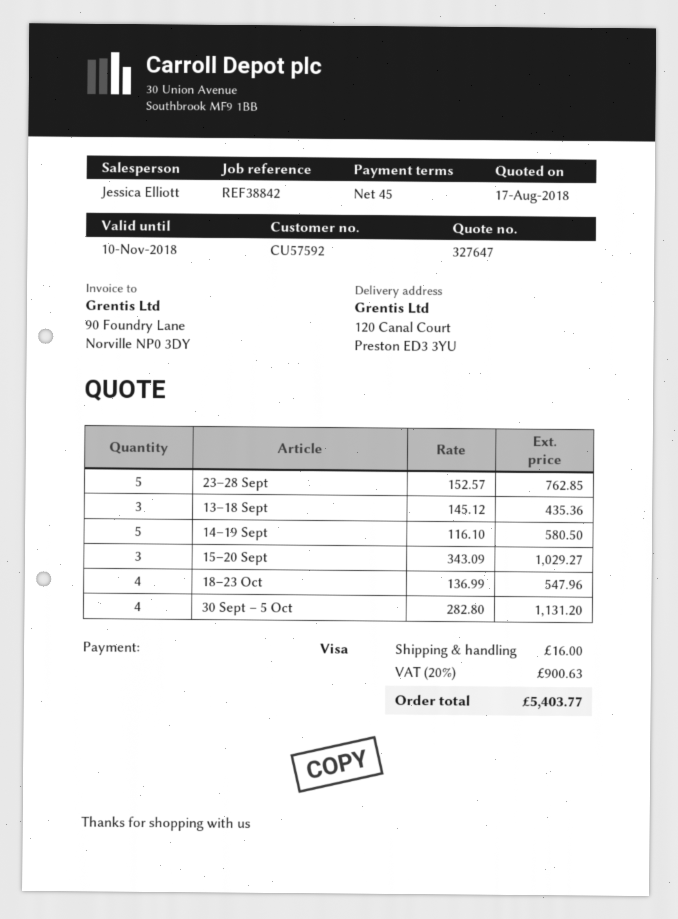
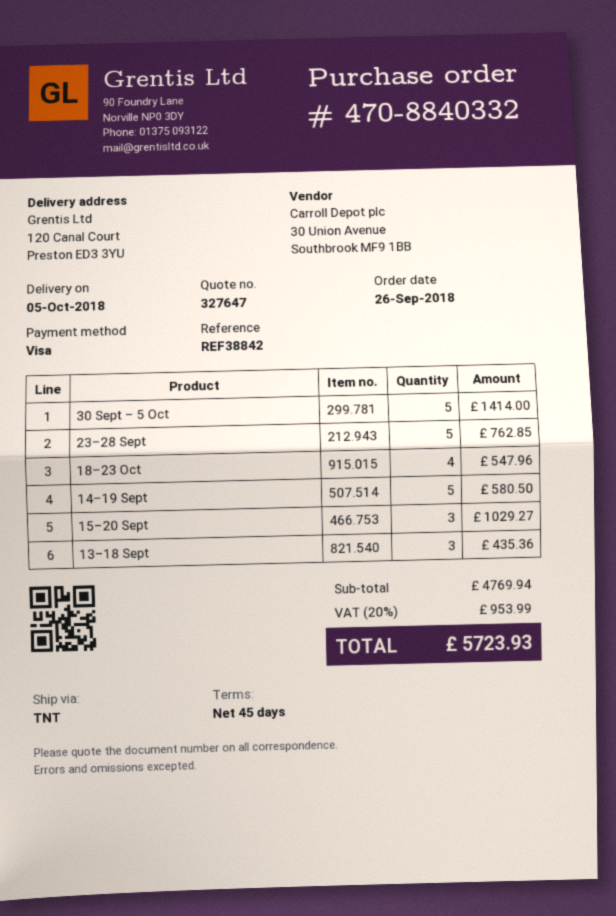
30 Sept – 5 Oct: 4 for 1131.20 -> 5 for 1414.00
shipping: 16.00 -> none
tax: 20% = 900.63 -> 20% = 953.99
total: 5403.77 -> 5723.93

